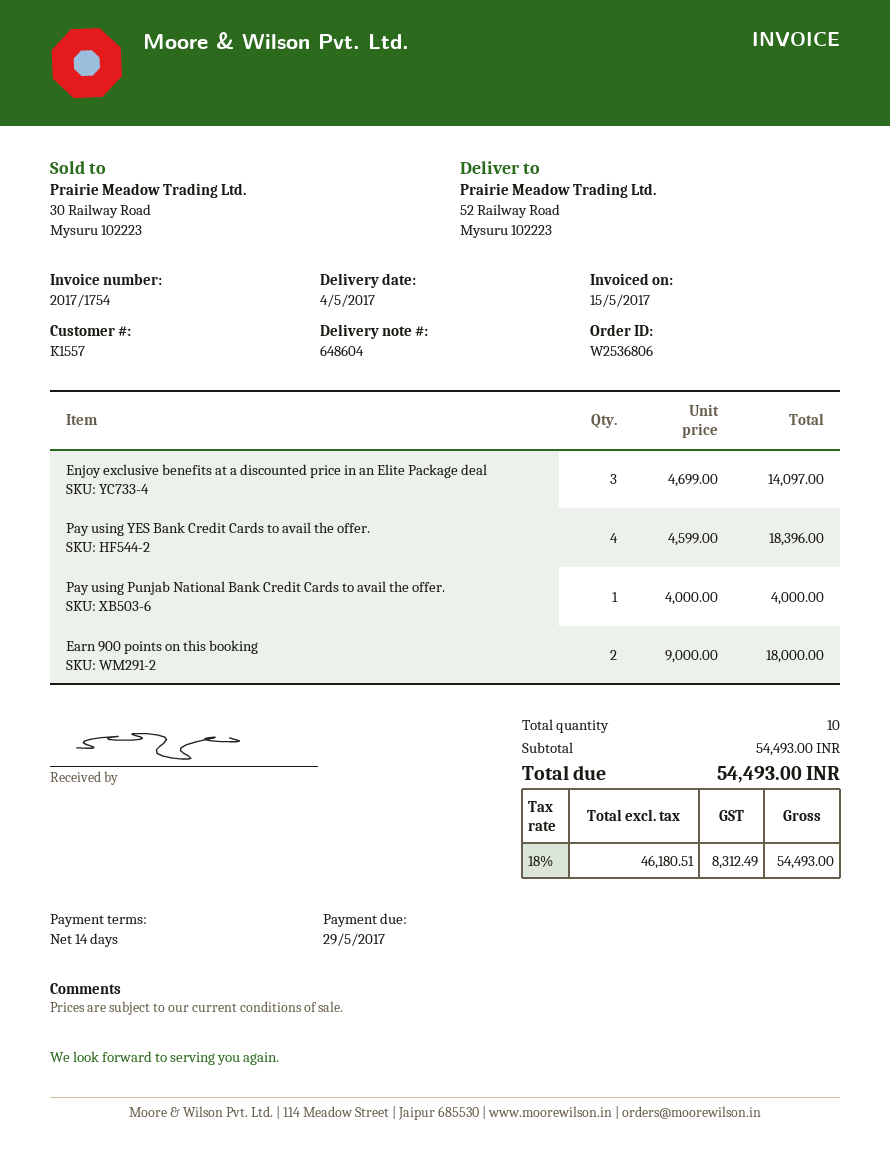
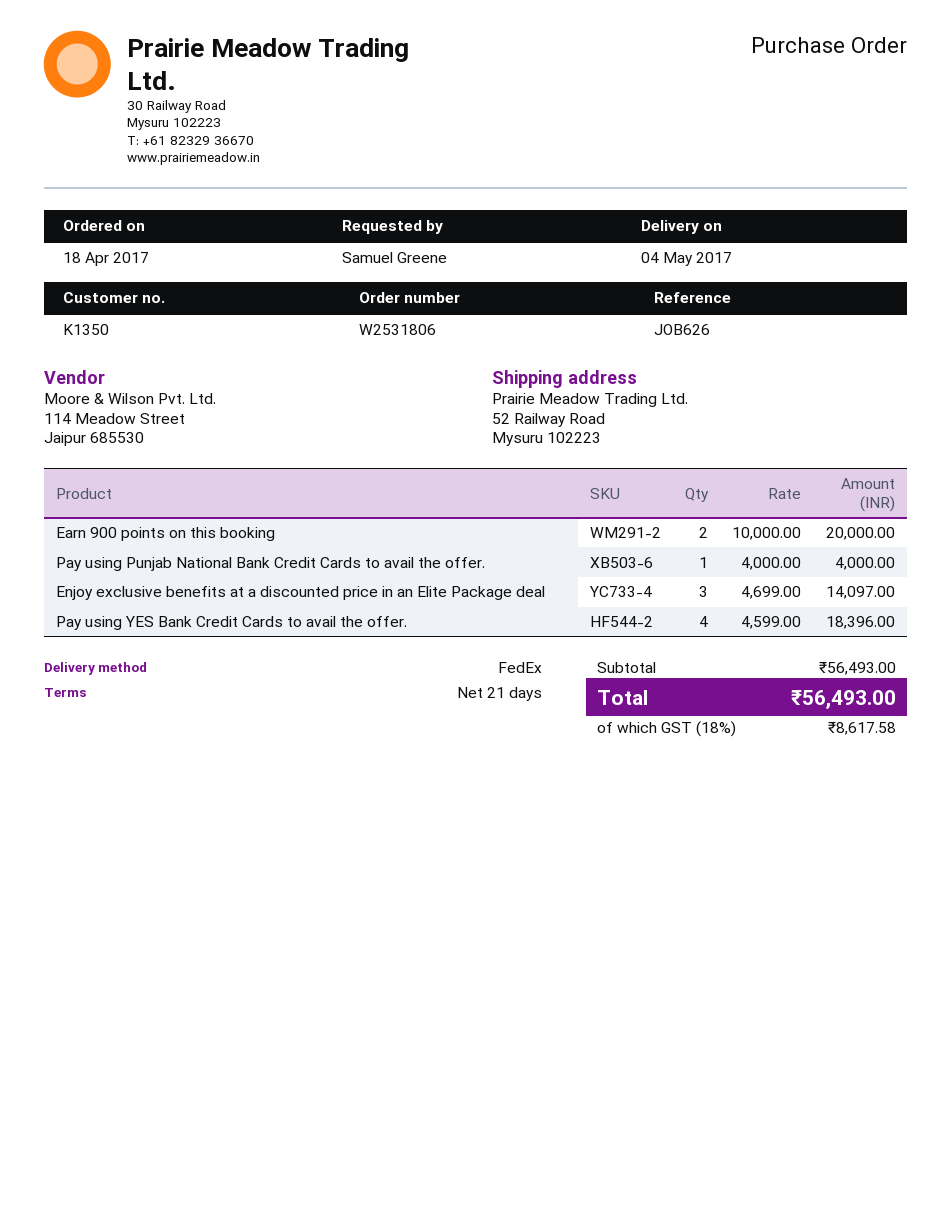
order number: W2536806 -> W2531806
payment terms: 14 days -> 21 days
customer number: K1557 -> K1350
Earn 900 points on this booking: 2 x 9000.00 = 18000.00 -> 2 x 10000.00 = 20000.00
subtotal: 54493.00 -> 56493.00
tax: 18% = 8312.49 -> 18% = 8617.58
total: 54493.00 -> 56493.00

